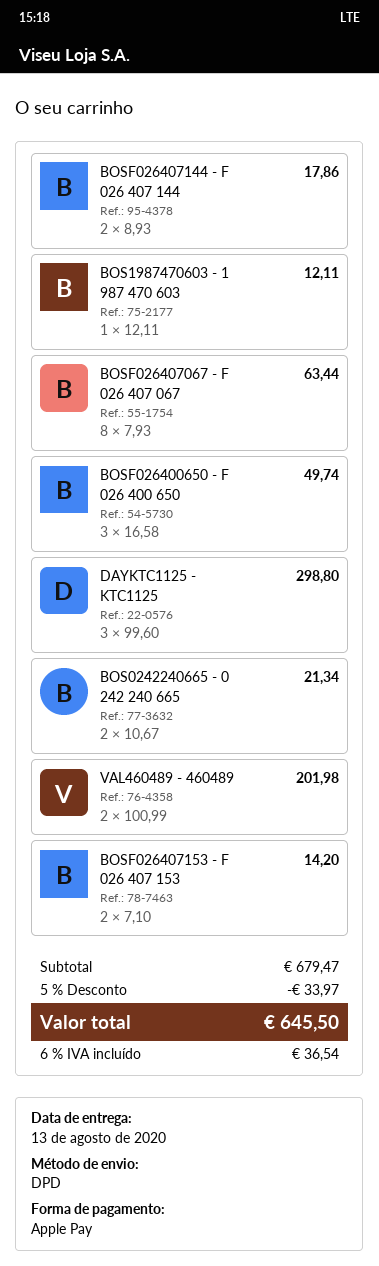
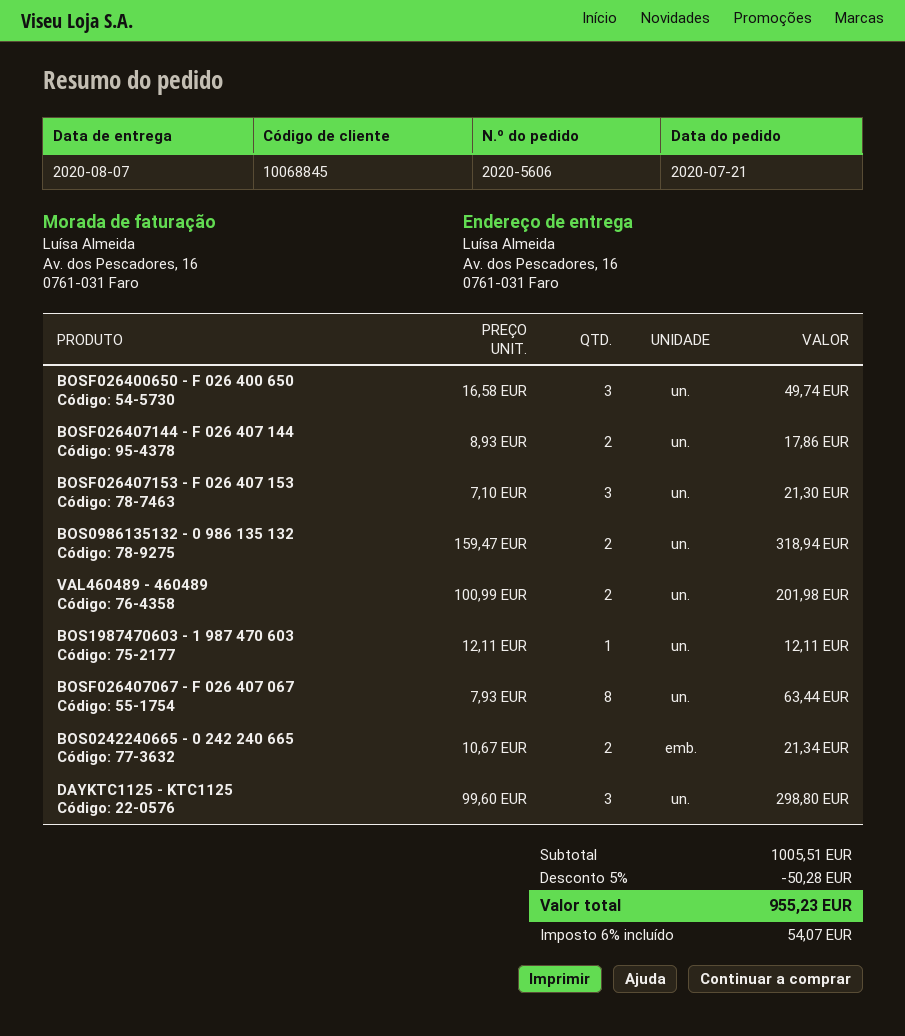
delivery date: 2020-08-13 -> 2020-08-07
BOSF026407153 - F 026 407 153: 2 x 7.10 = 14.20 -> 3 x 7.10 = 21.30
BOS0986135132 - 0 986 135 132: none -> 2 x 159.47 = 318.94
subtotal: 679.47 -> 1005.51
discount: 5% = 33.97 -> 5% = 50.28
tax: 6% = 36.54 -> 6% = 54.07
total: 645.50 -> 955.23

